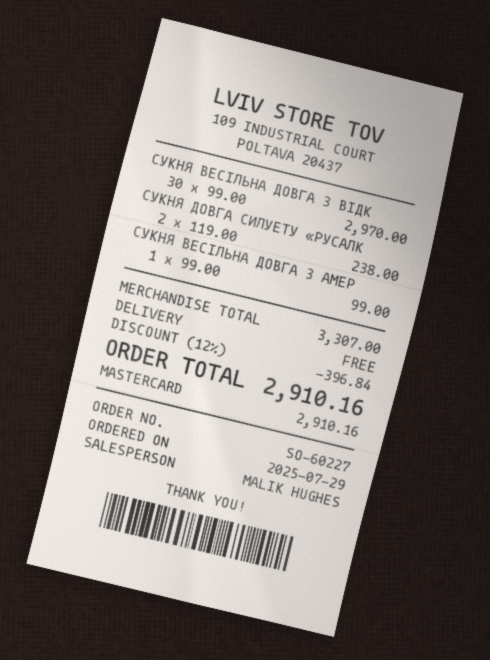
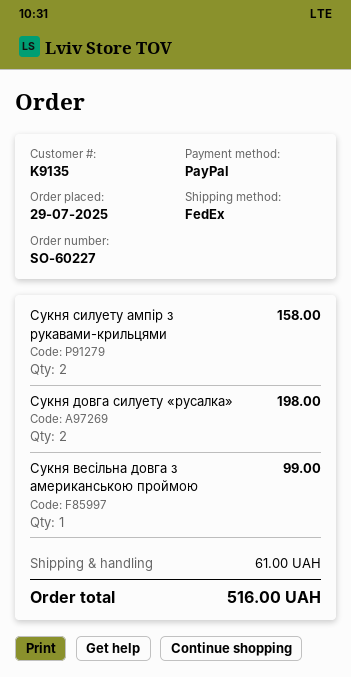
payment method: Mastercard -> PayPal
СУКНЯ ВЕСІЛЬНА ДОВГА З ВІДК: 30 for 2970.00 -> none
СУКНЯ ДОВГА СИЛУЕТУ «РУСАЛК: 2 for 238.00 -> 2 for 198.00
Сукня силуету ампір з рукавами-крильцями: none -> 2 for 158.00
discount: 12% = 396.84 -> none
shipping: 0.00 -> 61.00
total: 2910.16 -> 516.00

